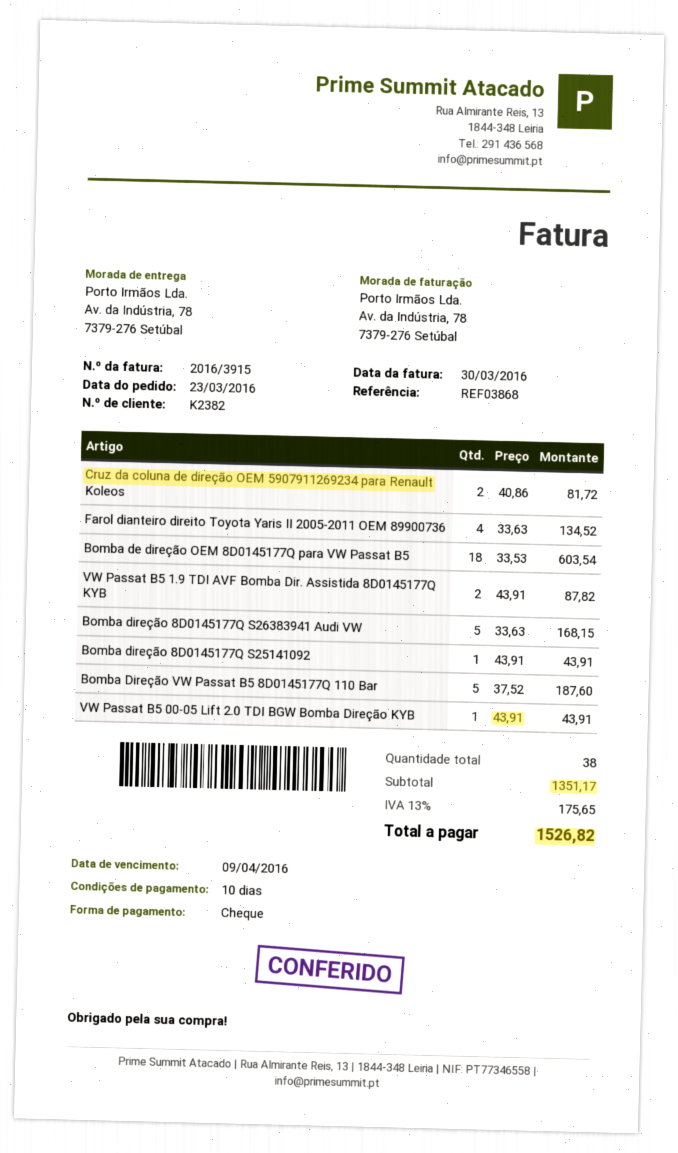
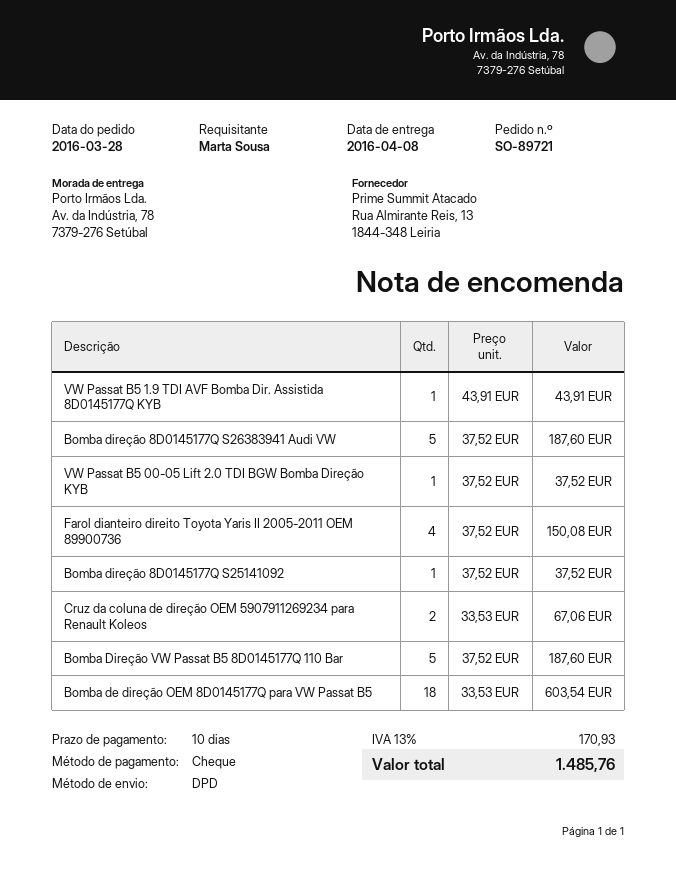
order date: 2016-03-23 -> 2016-03-28
Cruz da coluna de direção OEM 5907911269234 para Renault Koleos: 2 x 40.86 = 81.72 -> 2 x 33.53 = 67.06
Farol dianteiro direito Toyota Yaris II 2005-2011 OEM 89900736: 4 x 33.63 = 134.52 -> 4 x 37.52 = 150.08
VW Passat B5 1.9 TDI AVF Bomba Dir. Assistida 8D0145177Q KYB: 2 x 43.91 = 87.82 -> 1 x 43.91 = 43.91
Bomba direção 8D0145177Q S26383941 Audi VW: 5 x 33.63 = 168.15 -> 5 x 37.52 = 187.60
Bomba direção 8D0145177Q S25141092: 1 x 43.91 = 43.91 -> 1 x 37.52 = 37.52
VW Passat B5 00-05 Lift 2.0 TDI BGW Bomba Direção KYB: 1 x 43.91 = 43.91 -> 1 x 37.52 = 37.52
tax: 13% = 175.65 -> 13% = 170.93
total: 1526.82 -> 1485.76

